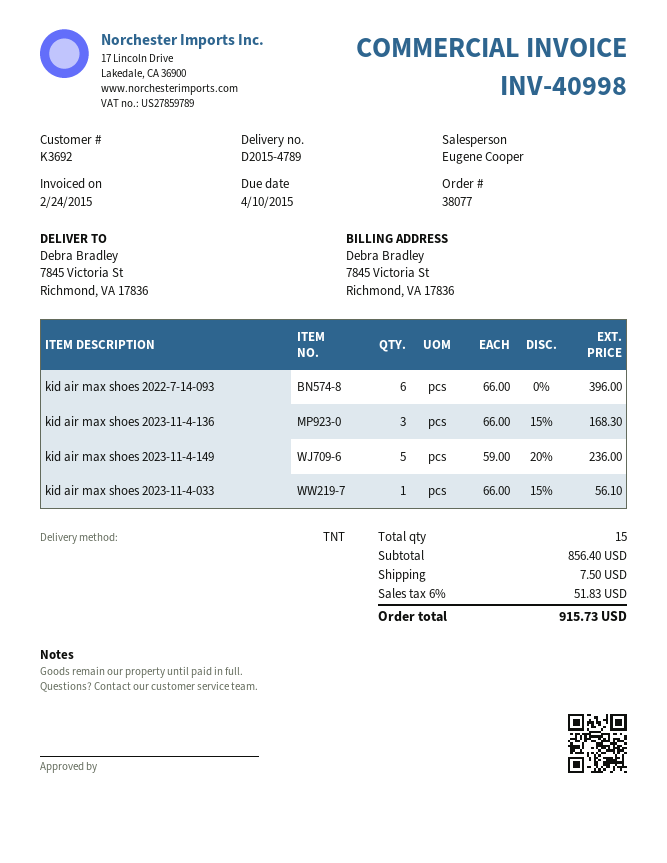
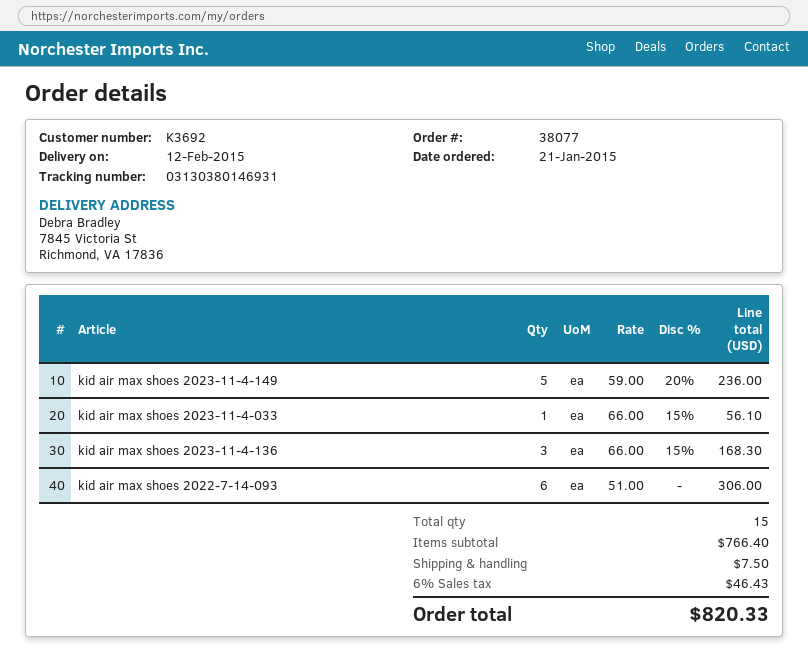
kid air max shoes 2022-7-14-093: 6 x 66.00 = 396.00 -> 6 x 51.00 = 306.00
subtotal: 856.40 -> 766.40
tax: 6% = 51.83 -> 6% = 46.43
total: 915.73 -> 820.33

